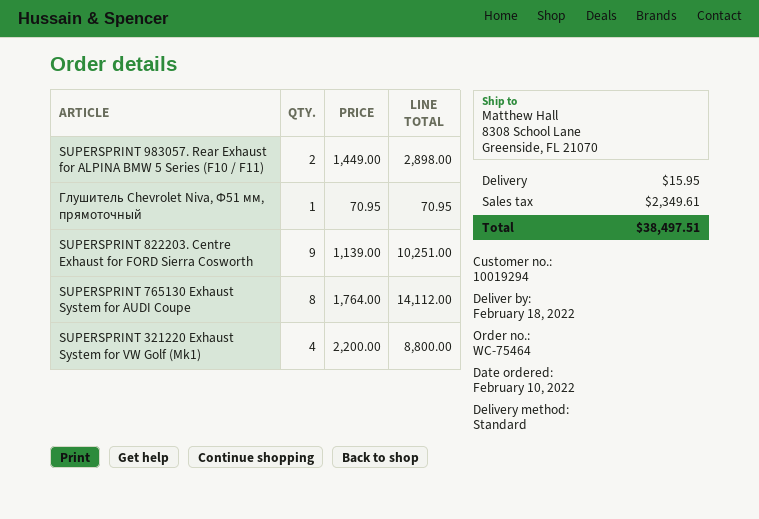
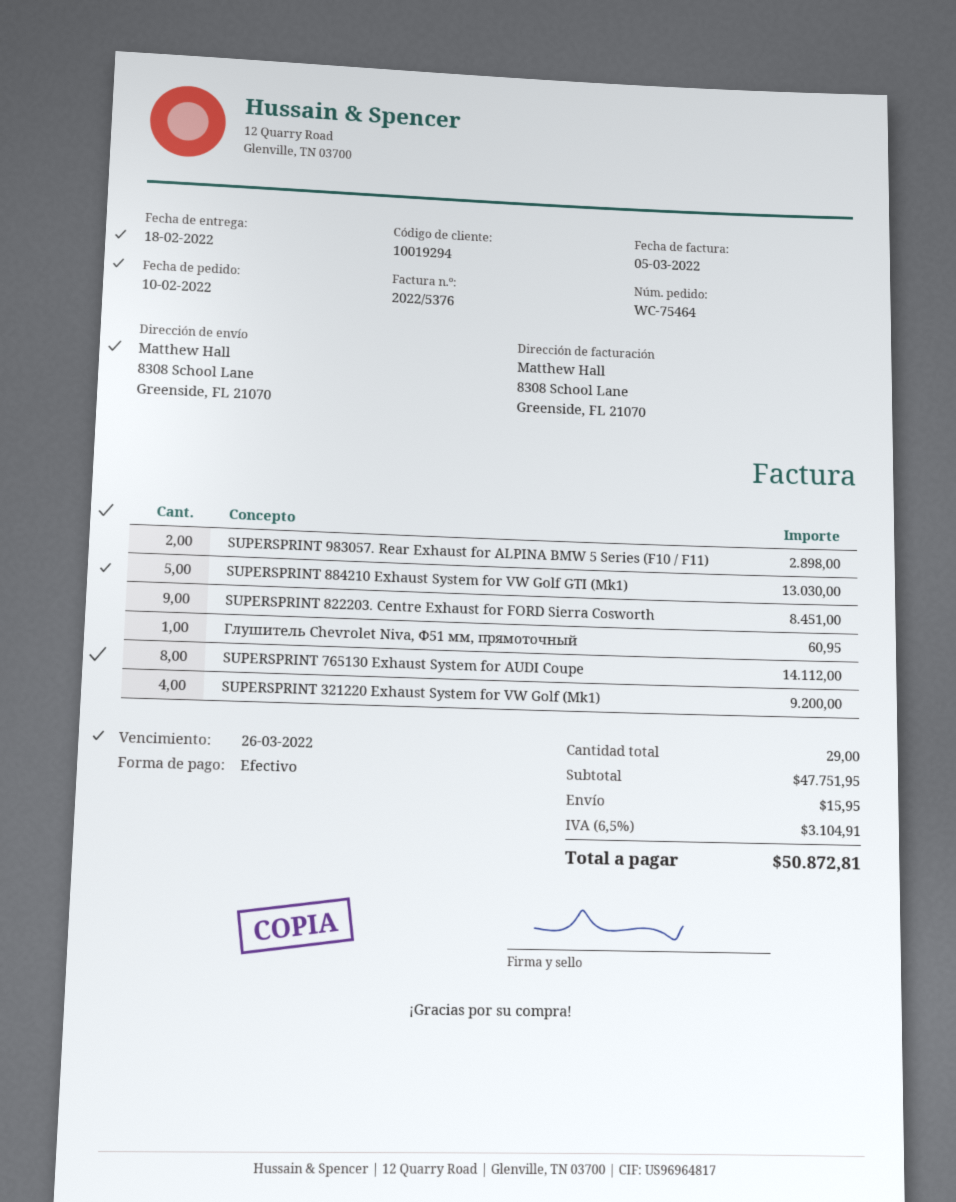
Глушитель Chevrolet Niva, Ф51 мм, прямоточный: 1 for 70.95 -> 1 for 60.95
SUPERSPRINT 822203. Centre Exhaust for FORD Sierra Cosworth: 9 for 10251.00 -> 9 for 8451.00
SUPERSPRINT 321220 Exhaust System for VW Golf (Mk1): 4 for 8800.00 -> 4 for 9200.00
SUPERSPRINT 884210 Exhaust System for VW Golf GTI (Mk1): none -> 5 for 13030.00
tax: 2349.61 -> 3104.91
total: 38497.51 -> 50872.81

